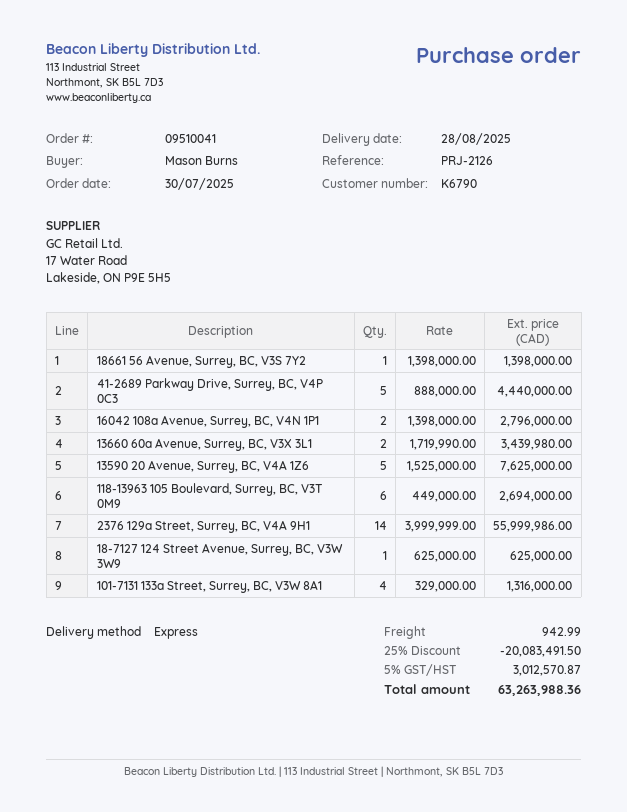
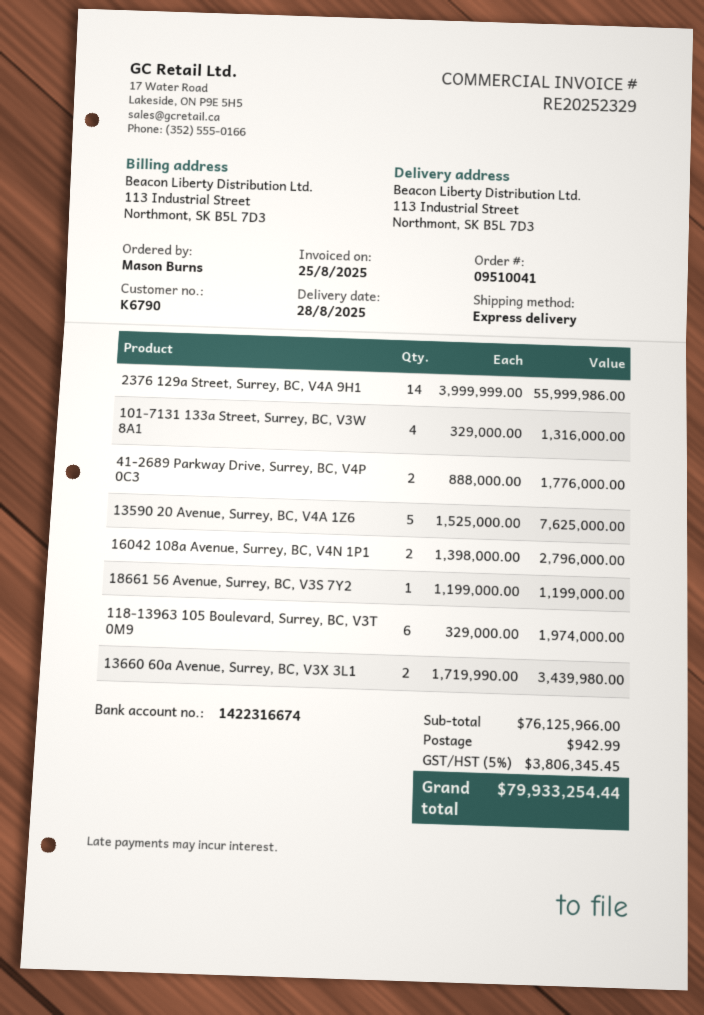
18661 56 Avenue, Surrey, BC, V3S 7Y2: 1 x 1398000.00 = 1398000.00 -> 1 x 1199000.00 = 1199000.00
41-2689 Parkway Drive, Surrey, BC, V4P 0C3: 5 x 888000.00 = 4440000.00 -> 2 x 888000.00 = 1776000.00
118-13963 105 Boulevard, Surrey, BC, V3T 0M9: 6 x 449000.00 = 2694000.00 -> 6 x 329000.00 = 1974000.00
18-7127 124 Street Avenue, Surrey, BC, V3W 3W9: 1 x 625000.00 = 625000.00 -> none
discount: 25% = 20083491.50 -> none
tax: 5% = 3012570.87 -> 5% = 3806345.45
total: 63263988.36 -> 79933254.44

